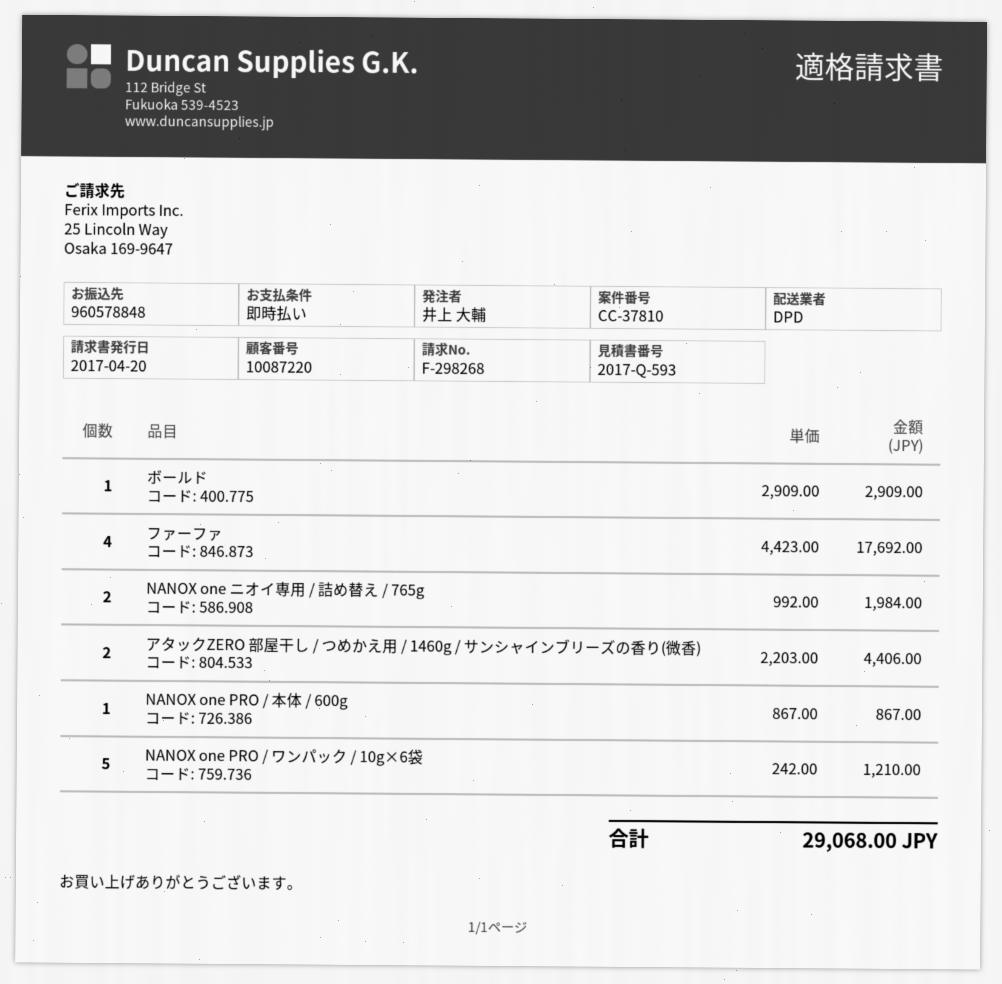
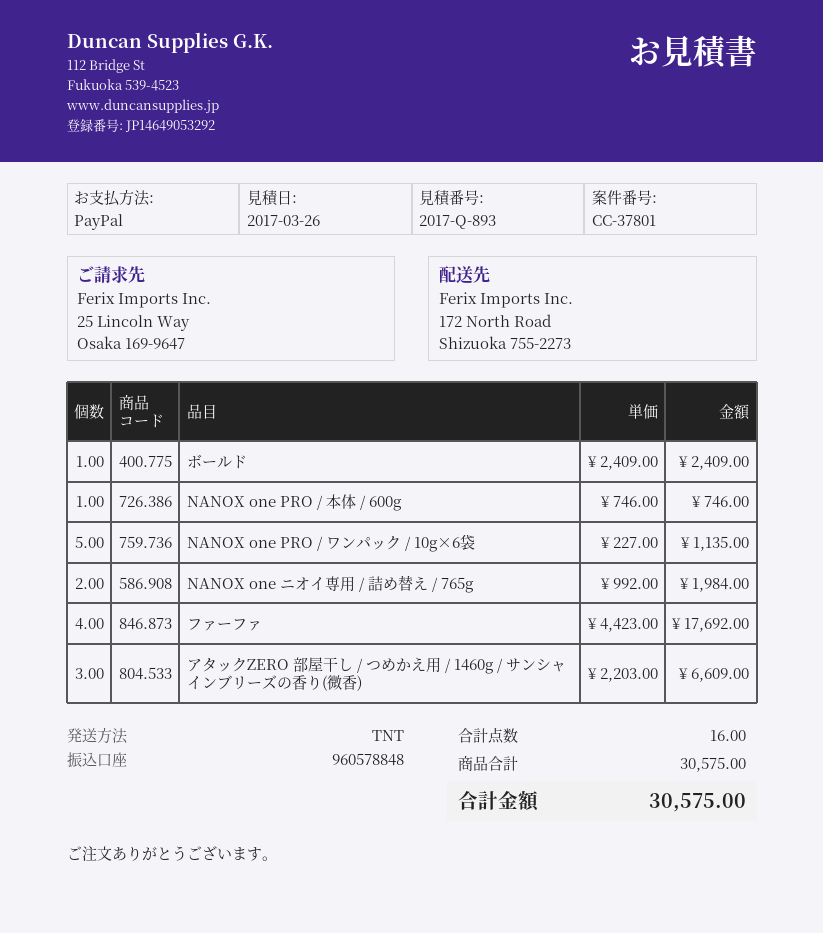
quote number: 2017-Q-593 -> 2017-Q-893
reference: CC-37810 -> CC-37801
shipping method: DPD -> TNT
ボールド: 1 x 2909.00 = 2909.00 -> 1 x 2409.00 = 2409.00
アタックZERO 部屋干し / つめかえ用 / 1460g / サンシャインブリーズの香り(微香): 2 x 2203.00 = 4406.00 -> 3 x 2203.00 = 6609.00
NANOX one PRO / 本体 / 600g: 1 x 867.00 = 867.00 -> 1 x 746.00 = 746.00
NANOX one PRO / ワンパック / 10g×6袋: 5 x 242.00 = 1210.00 -> 5 x 227.00 = 1135.00
total: 29068.00 -> 30575.00

